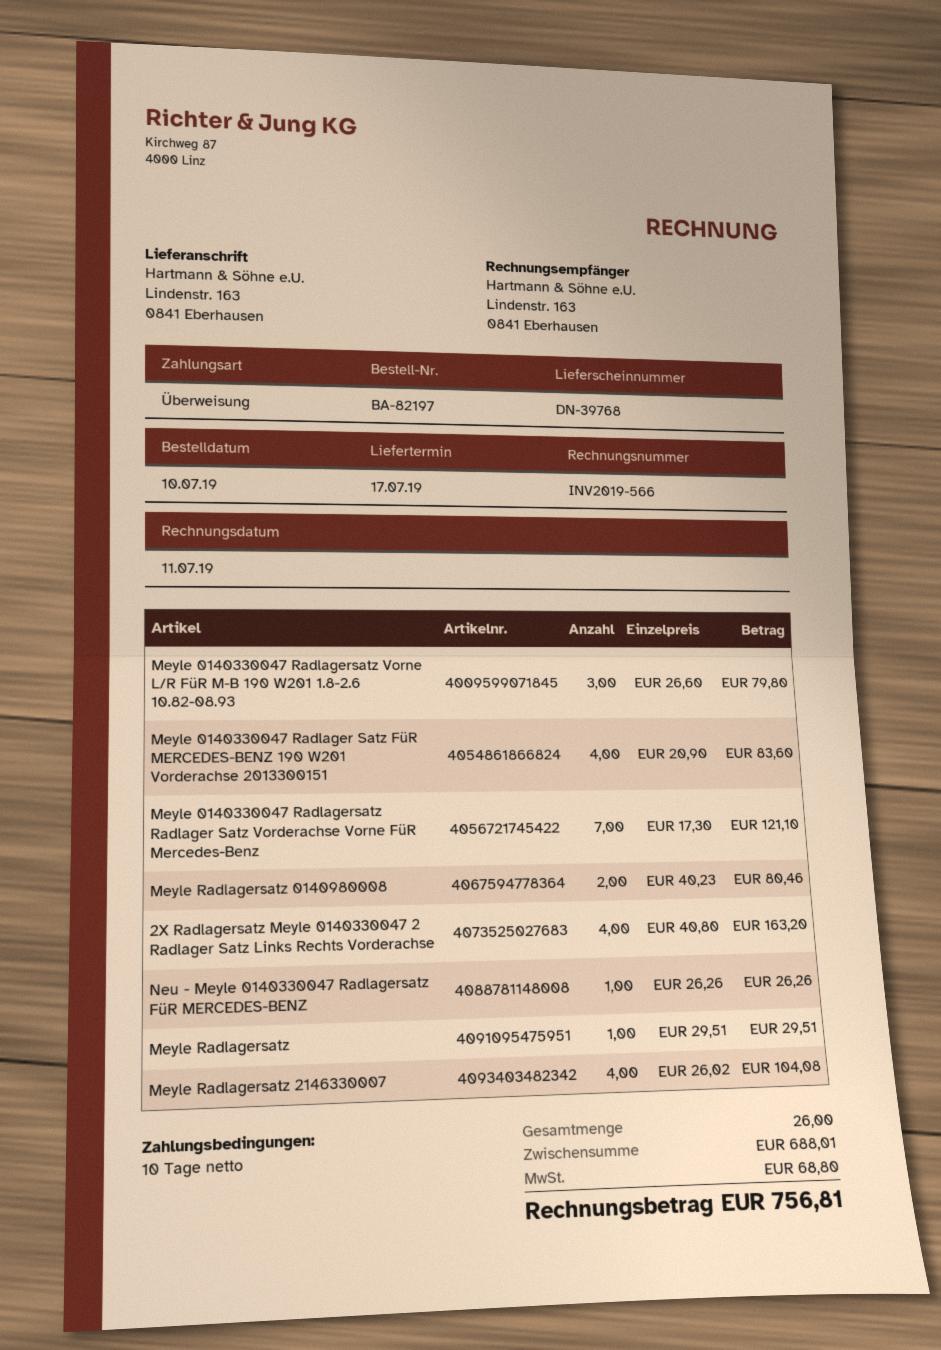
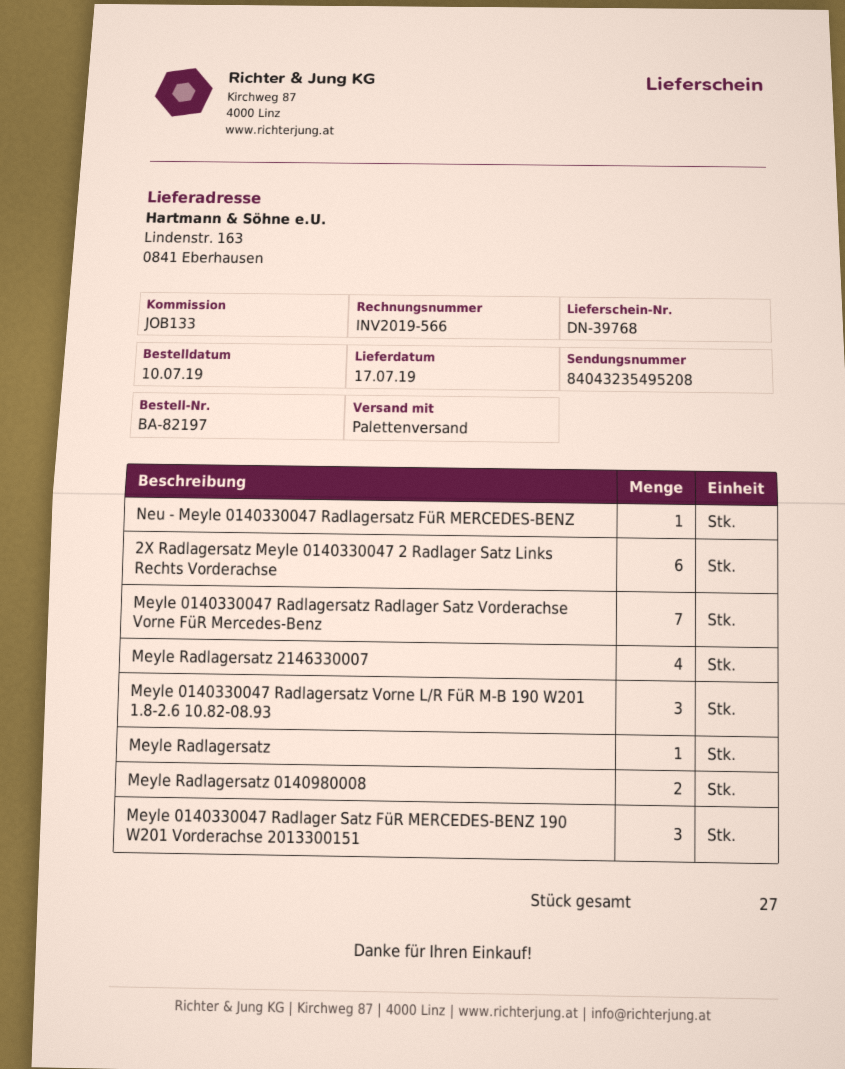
Meyle 0140330047 Radlager Satz FüR MERCEDES-BENZ 190 W201 Vorderachse 2013300151: 4 -> 3
2X Radlagersatz Meyle 0140330047 2 Radlager Satz Links Rechts Vorderachse: 4 -> 6
total quantity: 26 -> 27

